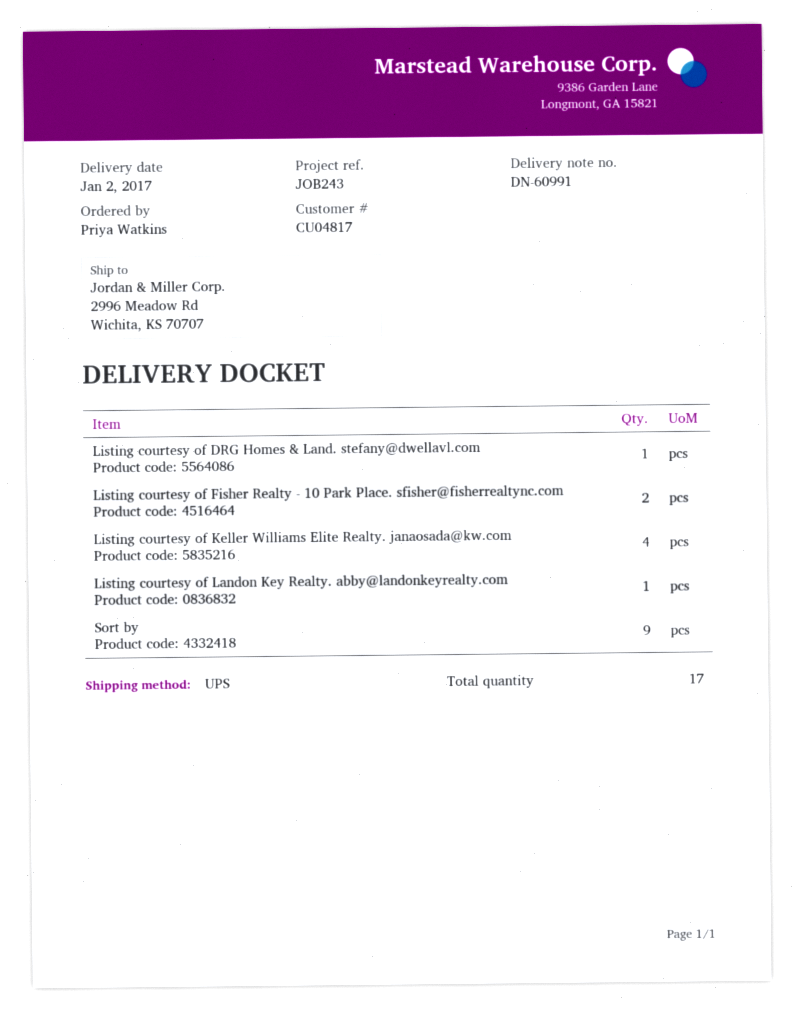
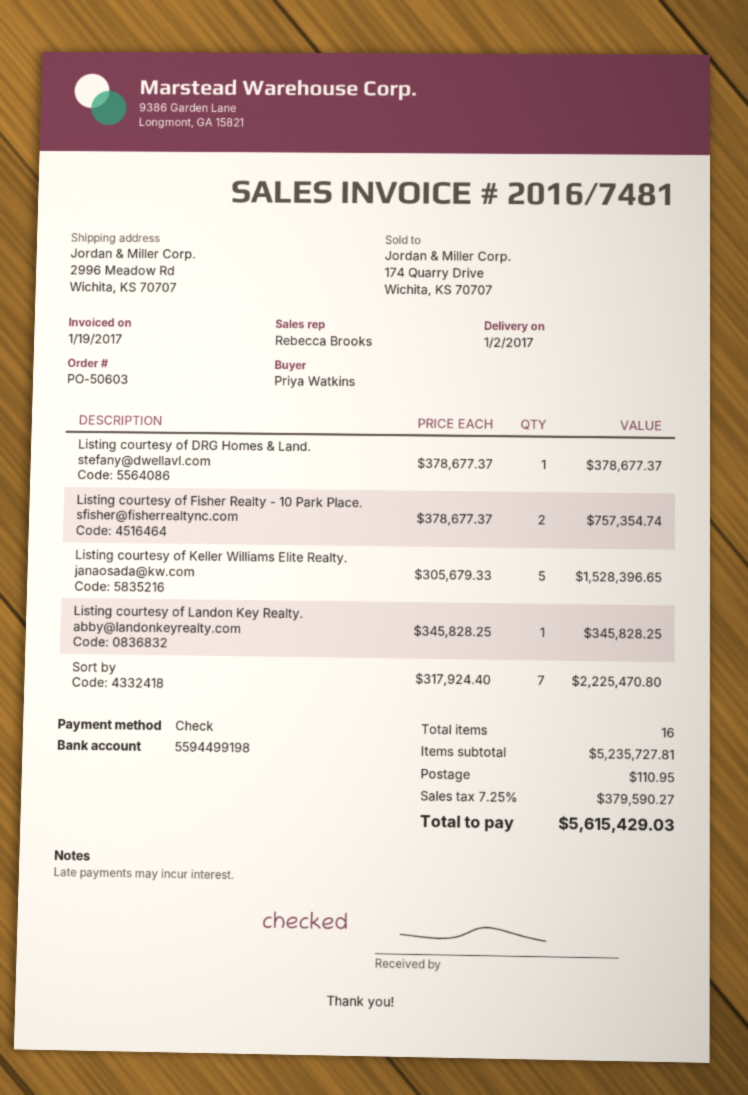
Listing courtesy of Keller Williams Elite Realty. janaosada@kw.com: 4 -> 5
Sort by: 9 -> 7
total quantity: 17 -> 16

